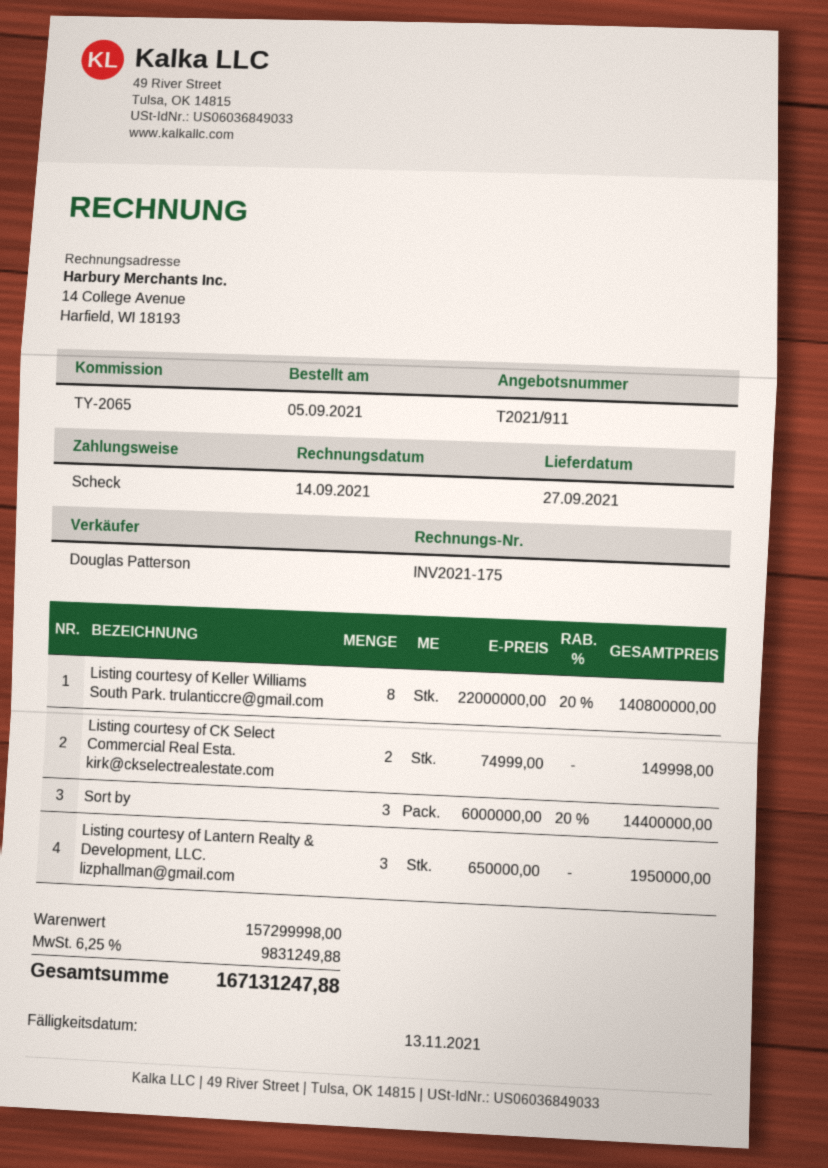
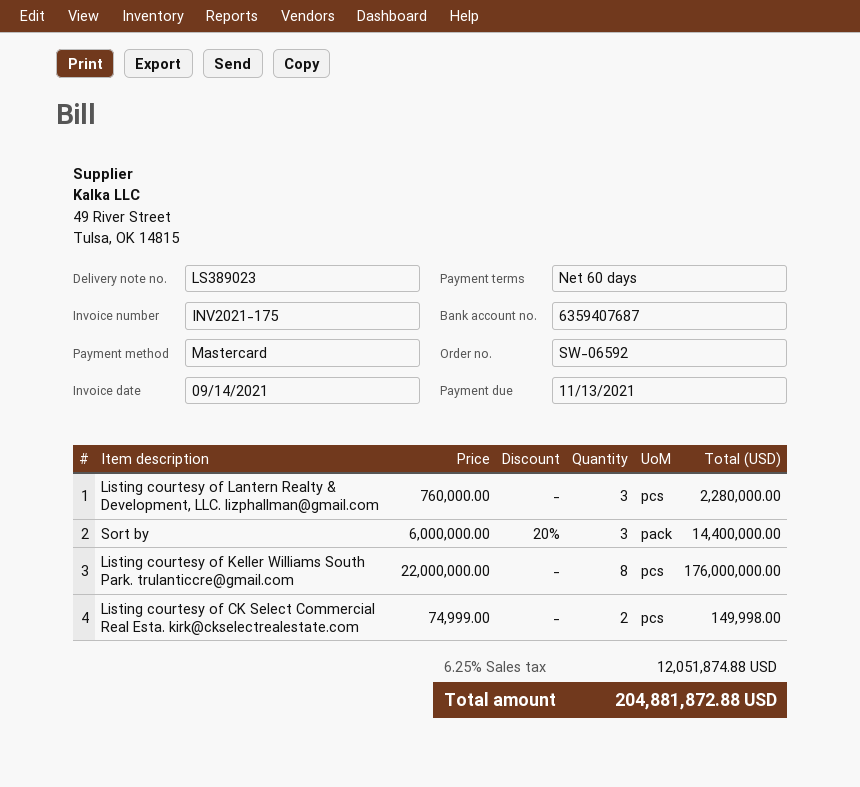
payment method: cheque -> Mastercard
Listing courtesy of Keller Williams South Park. trulanticcre@gmail.com: 8 x 22000000.00 - 20% = 140800000.00 -> 8 x 22000000.00 = 176000000.00
Listing courtesy of Lantern Realty & Development, LLC. lizphallman@gmail.com: 3 x 650000.00 = 1950000.00 -> 3 x 760000.00 = 2280000.00
tax: 6.25% = 9831249.88 -> 6.25% = 12051874.88
total: 167131247.88 -> 204881872.88

